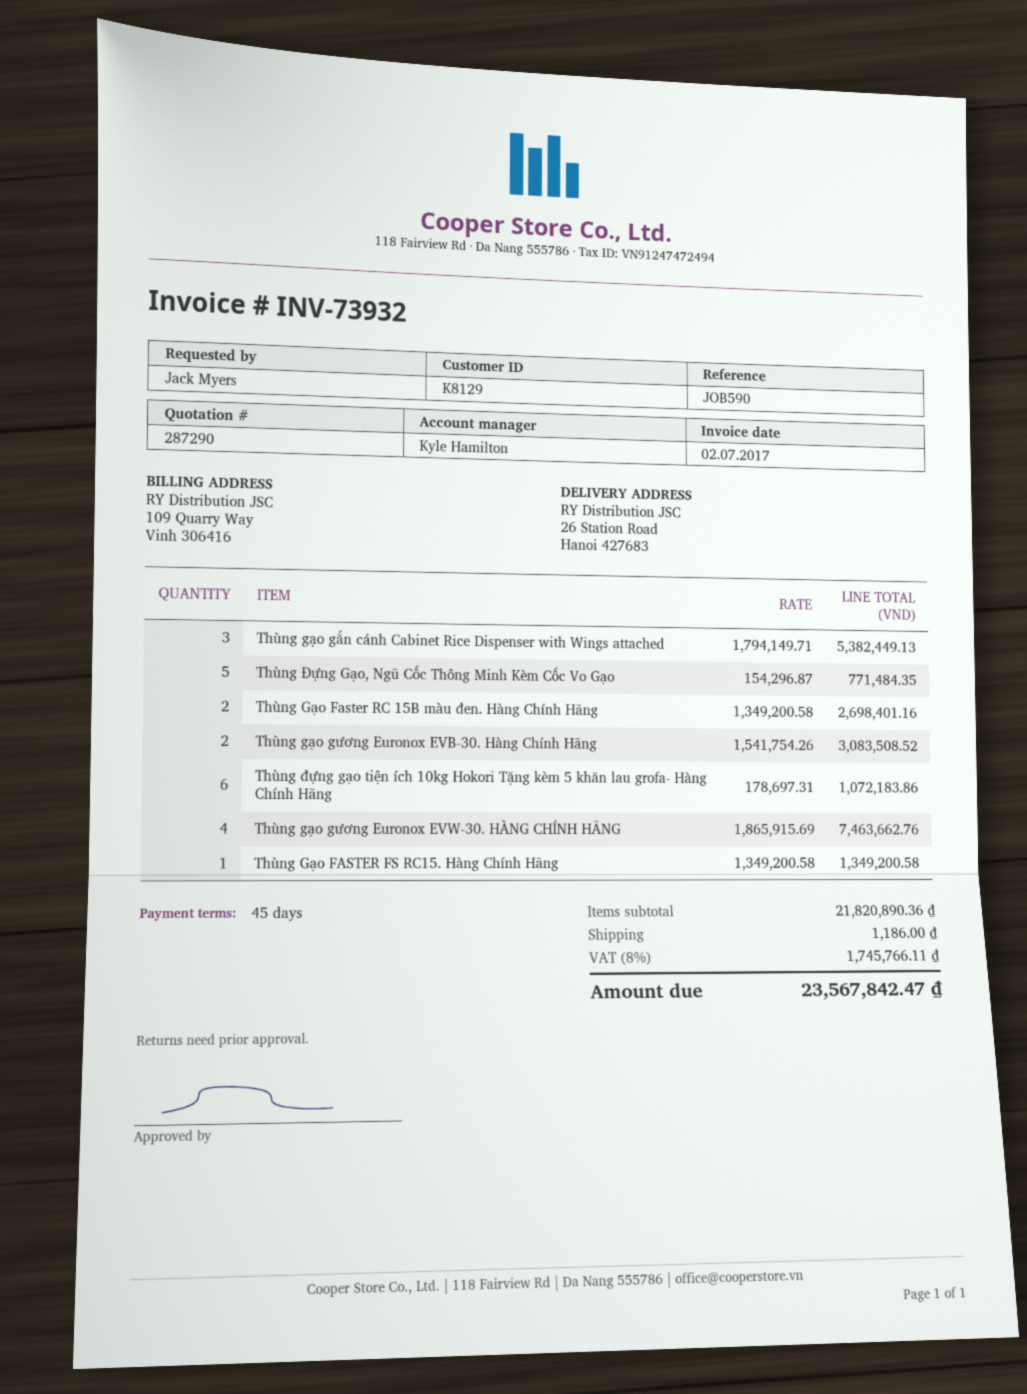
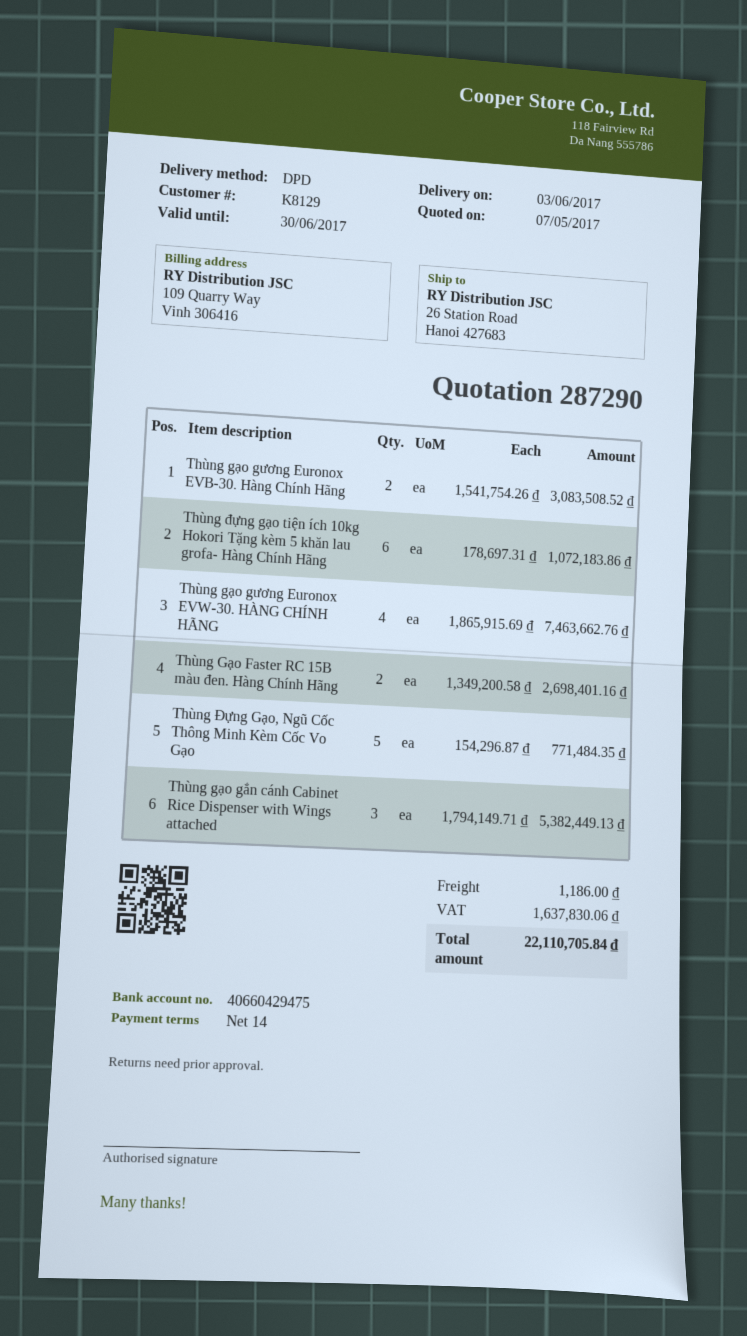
payment terms: 45 days -> 14 days
Thùng Gạo FASTER FS RC15. Hàng Chính Hãng: 1 x 1349200.58 = 1349200.58 -> none
tax: 1745766.11 -> 1637830.06
total: 23567842.47 -> 22110705.84

